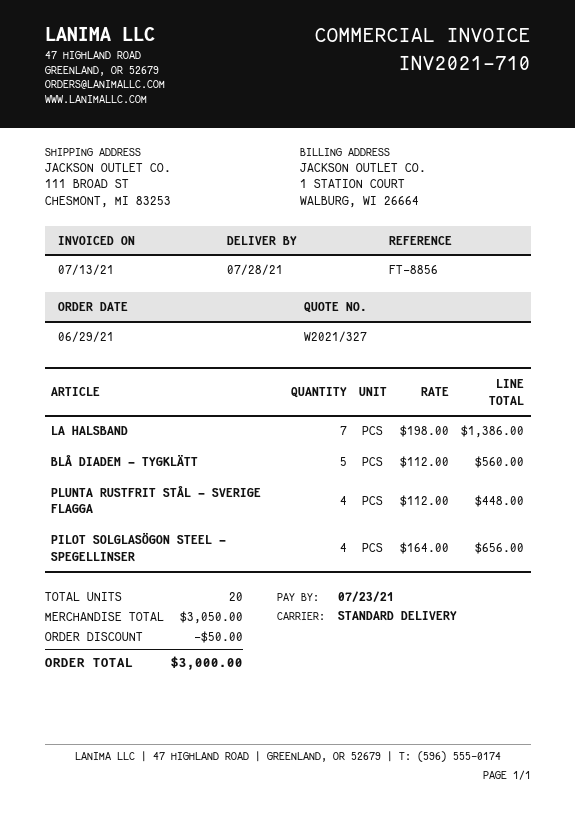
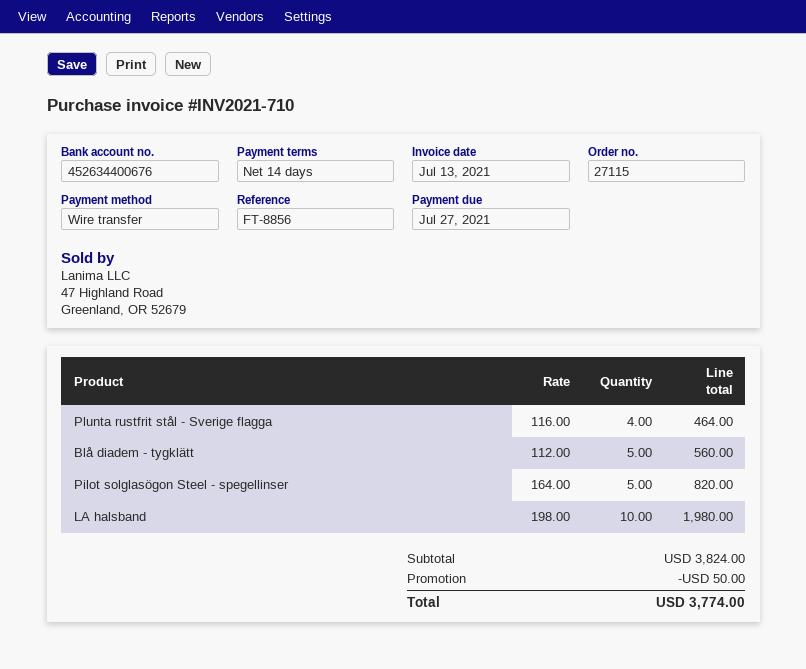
due date: 2021-07-23 -> 2021-07-27
LA HALSBAND: 7 x 198.00 = 1386.00 -> 10 x 198.00 = 1980.00
PLUNTA RUSTFRIT STÅL - SVERIGE FLAGGA: 4 x 112.00 = 448.00 -> 4 x 116.00 = 464.00
PILOT SOLGLASÖGON STEEL - SPEGELLINSER: 4 x 164.00 = 656.00 -> 5 x 164.00 = 820.00
subtotal: 3050.00 -> 3824.00
total: 3000.00 -> 3774.00

